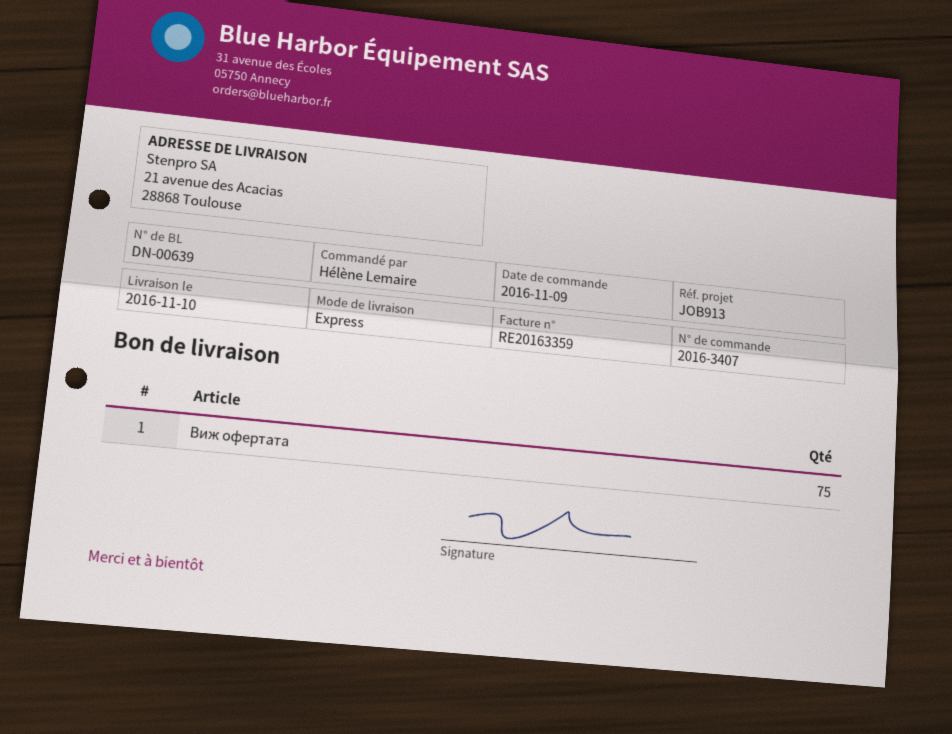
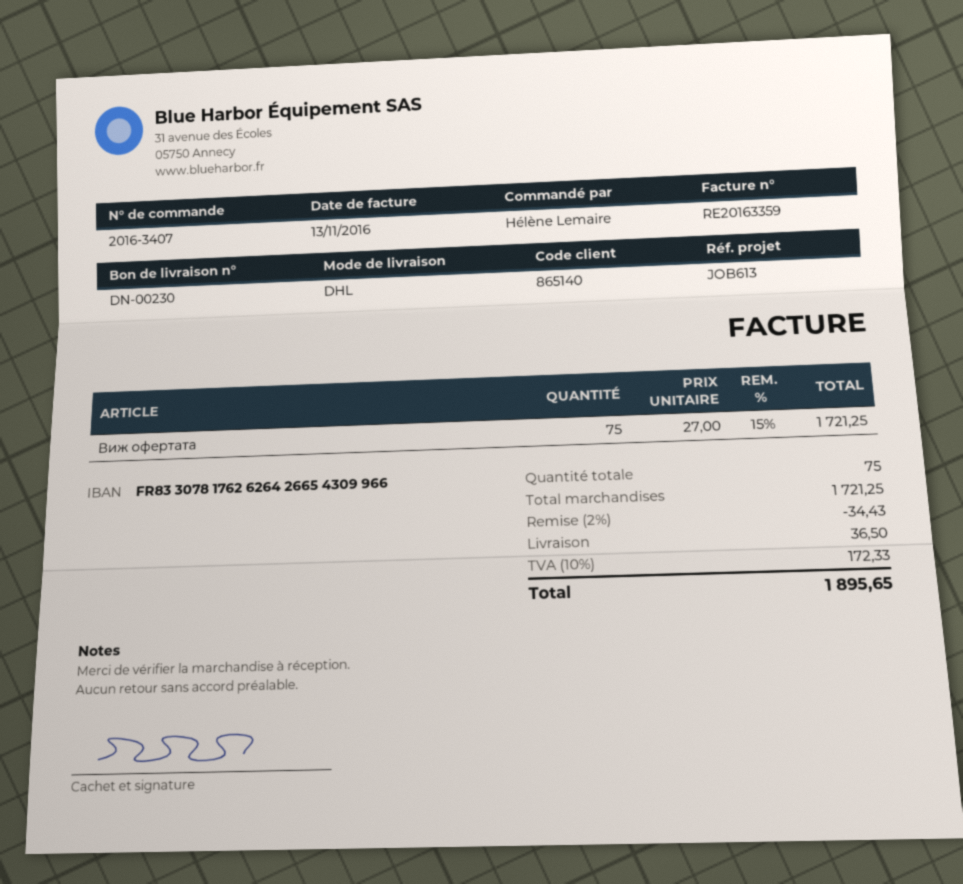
delivery note number: DN-00639 -> DN-00230
reference: JOB913 -> JOB613
shipping method: express -> DHL

